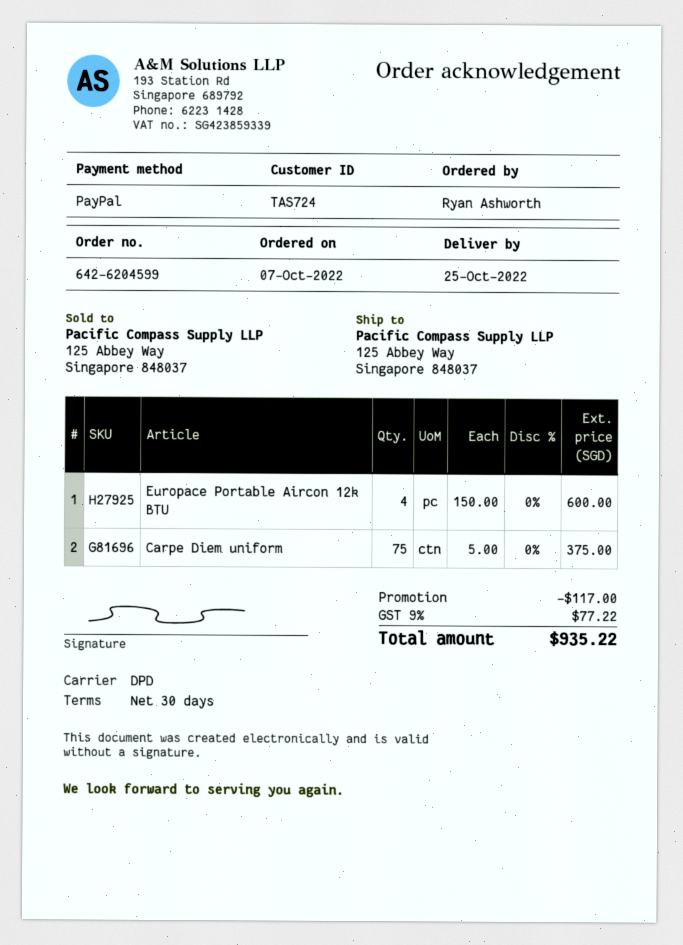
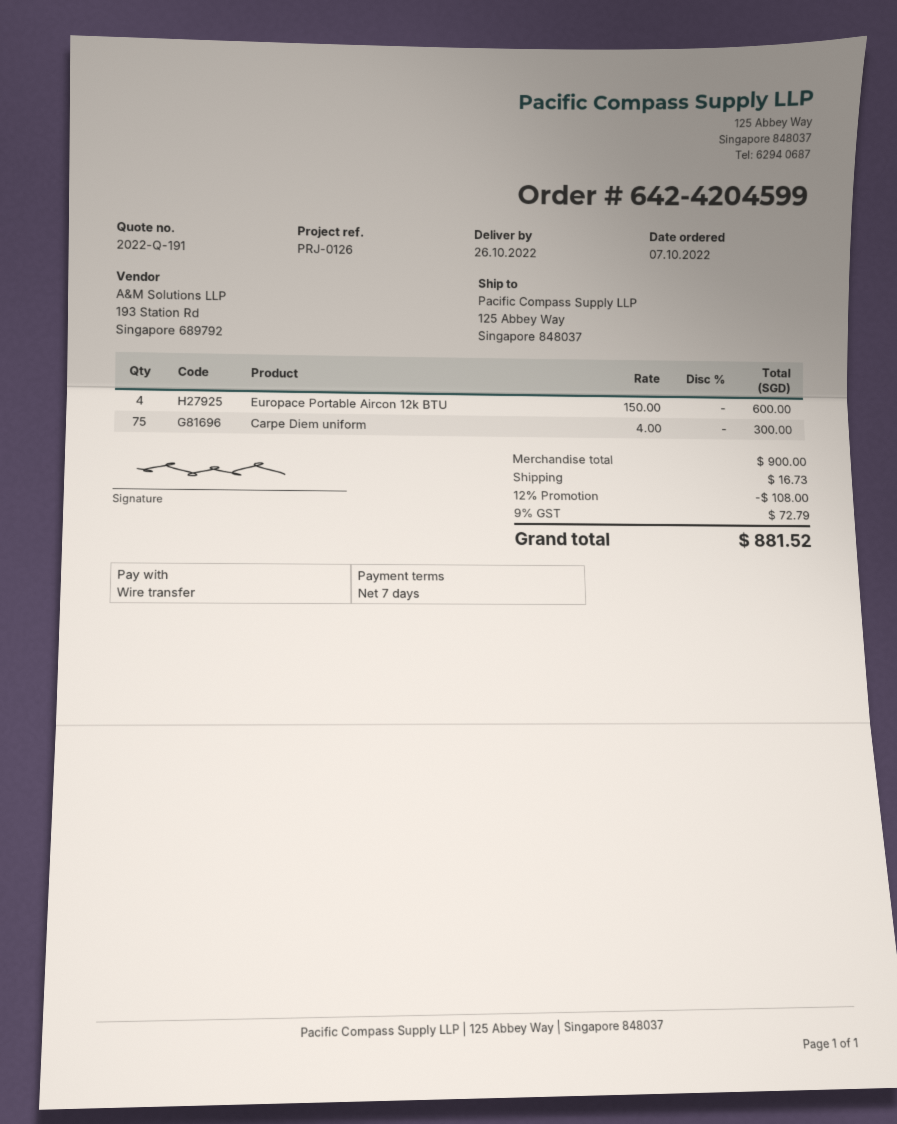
order number: 642-6204599 -> 642-4204599
delivery date: 2022-10-25 -> 2022-10-26
payment terms: 30 days -> 7 days
payment method: PayPal -> bank transfer
Carpe Diem uniform: 75 x 5.00 = 375.00 -> 75 x 4.00 = 300.00
discount: 117.00 -> 108.00
shipping: none -> 16.73
tax: 9% = 77.22 -> 9% = 72.79
total: 935.22 -> 881.52

